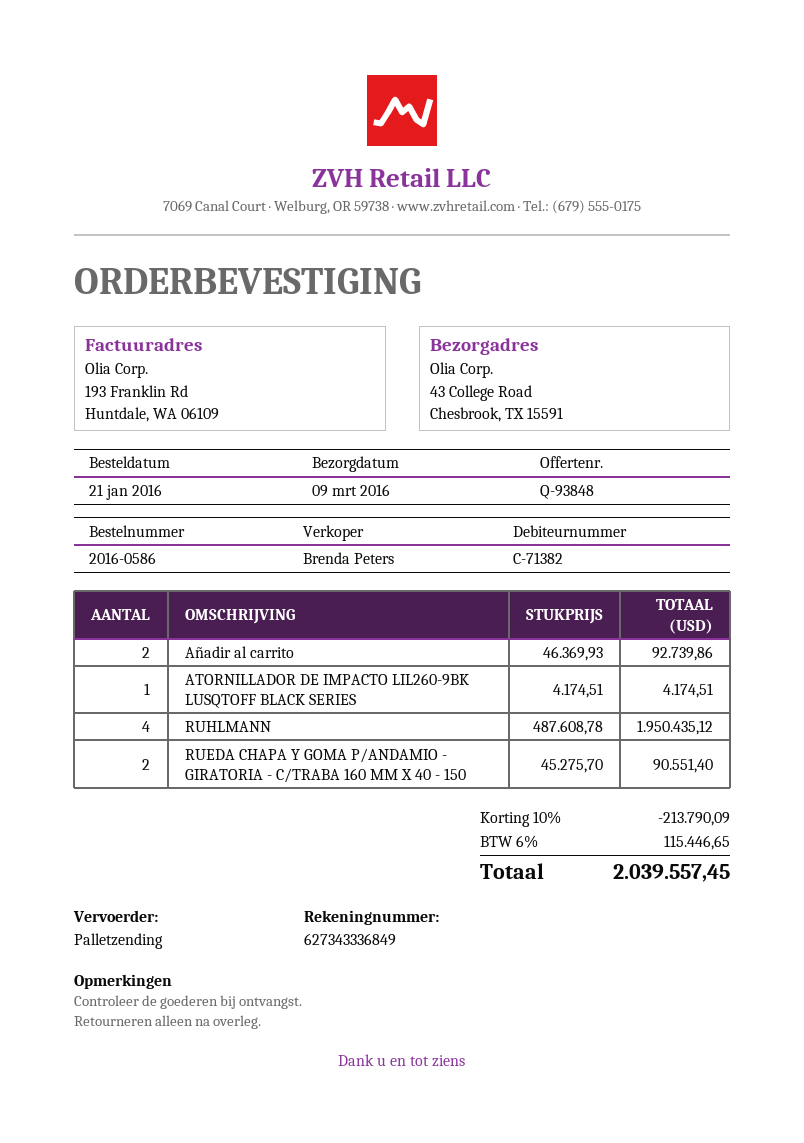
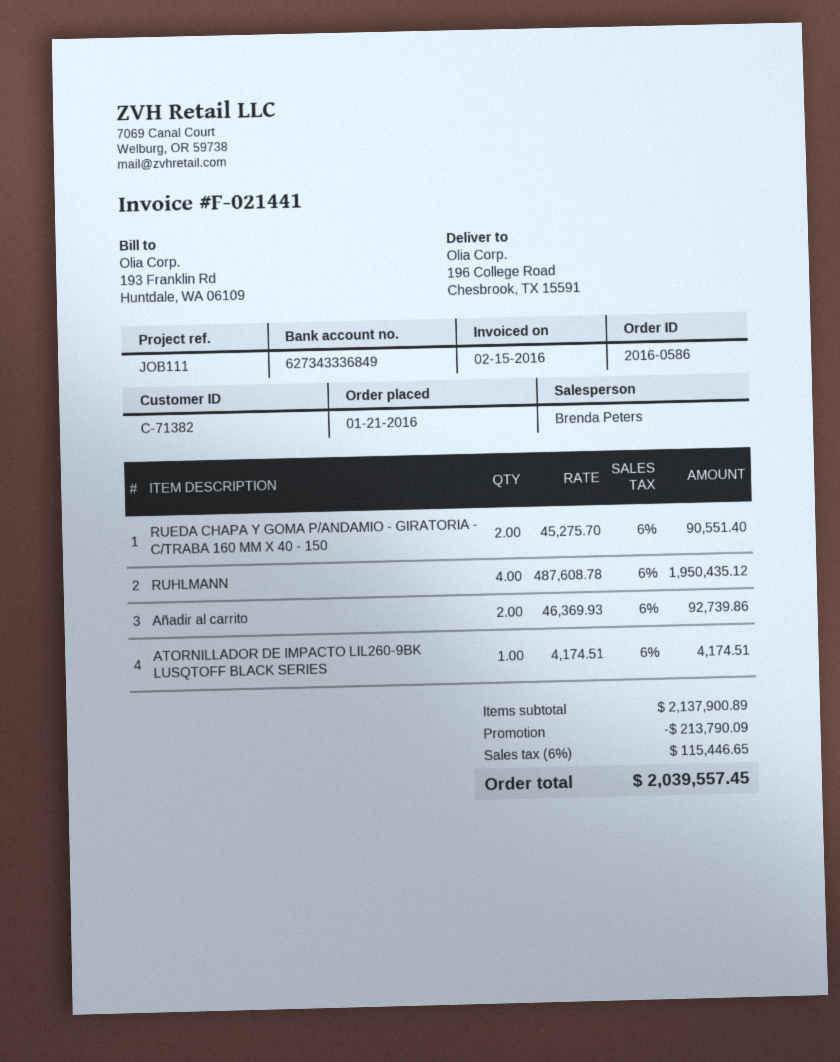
ship to: 43 College Road, Chesbrook, TX 15591 -> 196 College Road, Chesbrook, TX 15591

